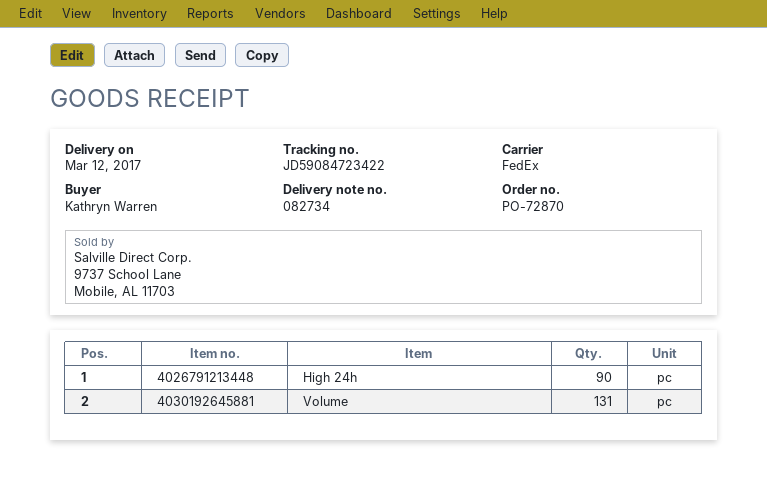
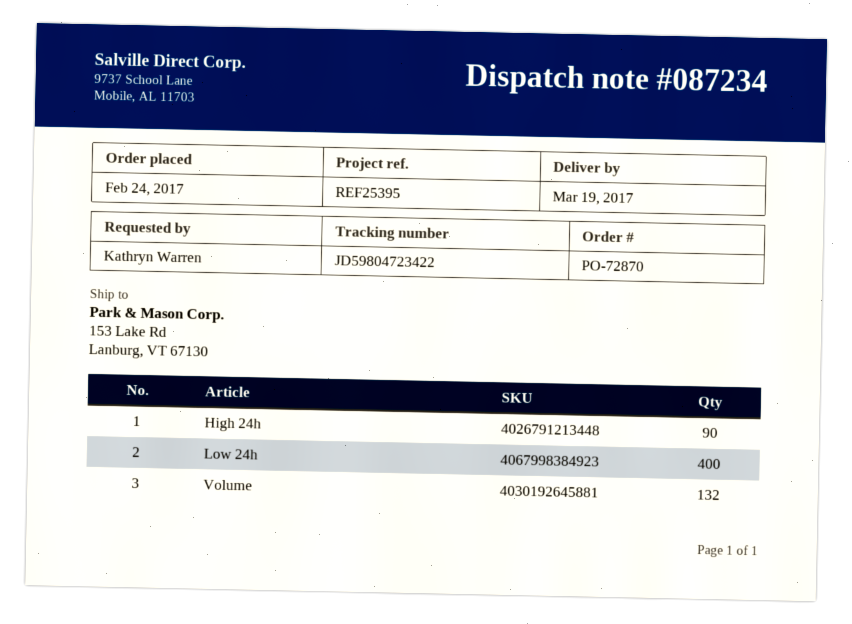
delivery note number: 082734 -> 087234
delivery date: 2017-03-12 -> 2017-03-19
tracking number: JD59084723422 -> JD59804723422
Volume: 131 -> 132
Low 24h: none -> 400

